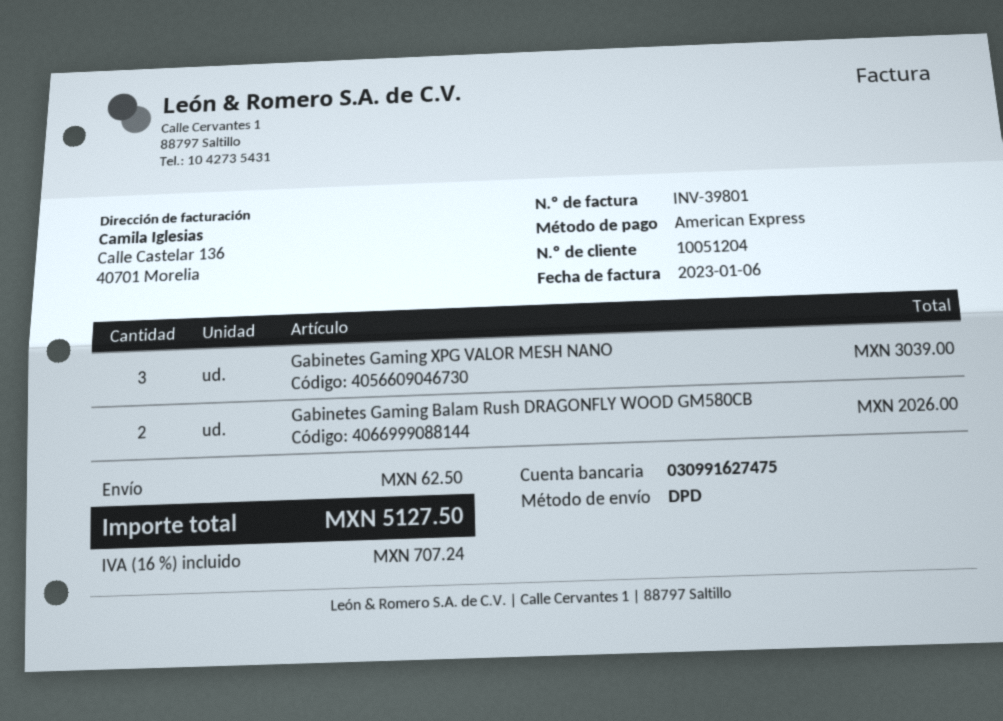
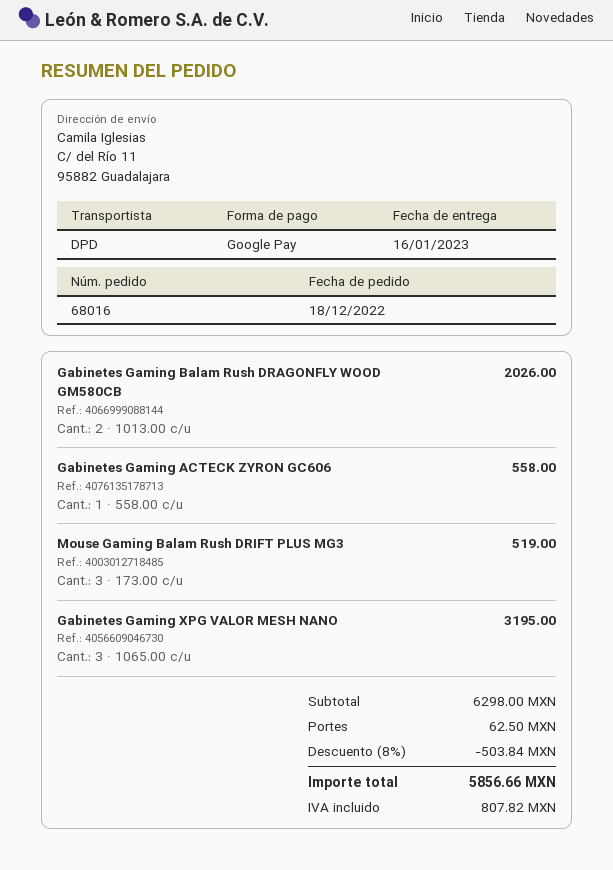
payment method: American Express -> Google Pay
Gabinetes Gaming XPG VALOR MESH NANO: 3 for 3039.00 -> 3 for 3195.00
Gabinetes Gaming ACTECK ZYRON GC606: none -> 1 for 558.00
Mouse Gaming Balam Rush DRIFT PLUS MG3: none -> 3 for 519.00
discount: none -> 8% = 503.84
tax: 707.24 -> 807.82
total: 5127.50 -> 5856.66

